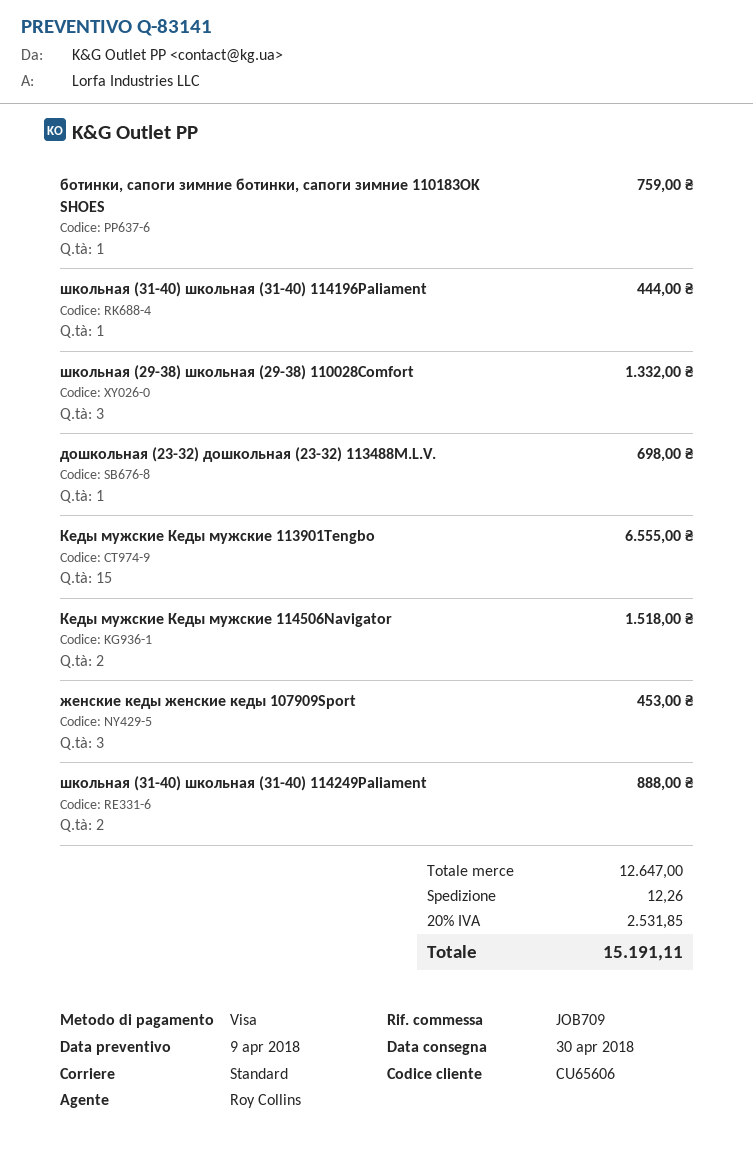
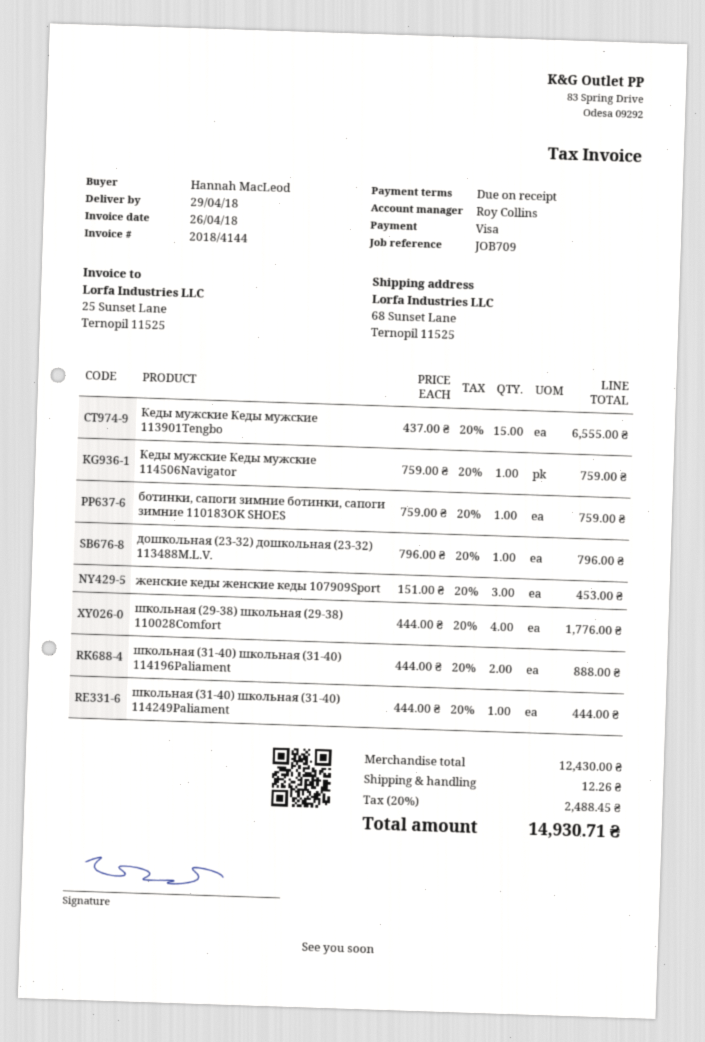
delivery date: 2018-04-30 -> 2018-04-29
школьная (31-40) школьная (31-40) 114196Paliament: 1 for 444.00 -> 2 for 888.00
школьная (29-38) школьная (29-38) 110028Comfort: 3 for 1332.00 -> 4 for 1776.00
дошкольная (23-32) дошкольная (23-32) 113488M.L.V.: 1 for 698.00 -> 1 for 796.00
Кеды мужские Кеды мужские 114506Navigator: 2 for 1518.00 -> 1 for 759.00
школьная (31-40) школьная (31-40) 114249Paliament: 2 for 888.00 -> 1 for 444.00
subtotal: 12647.00 -> 12430.00
tax: 20% = 2531.85 -> 20% = 2488.45
total: 15191.11 -> 14930.71

